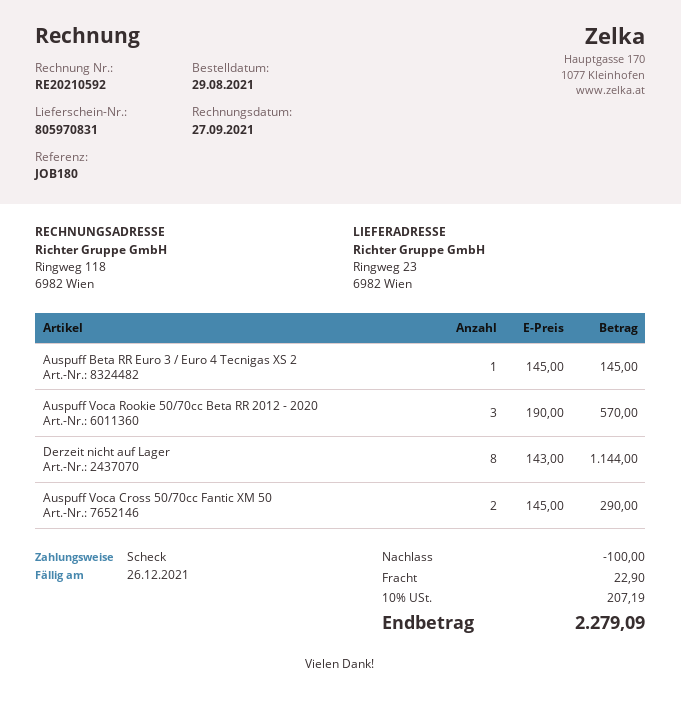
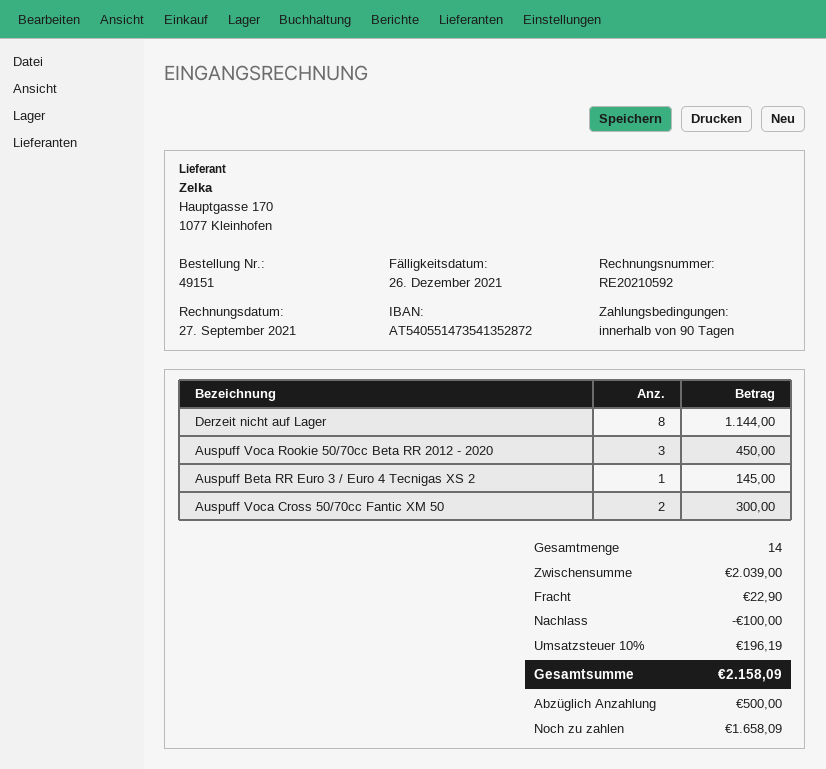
Auspuff Voca Rookie 50/70cc Beta RR 2012 - 2020: 3 for 570.00 -> 3 for 450.00
Auspuff Voca Cross 50/70cc Fantic XM 50: 2 for 290.00 -> 2 for 300.00
tax: 10% = 207.19 -> 10% = 196.19
total: 2279.09 -> 2158.09

